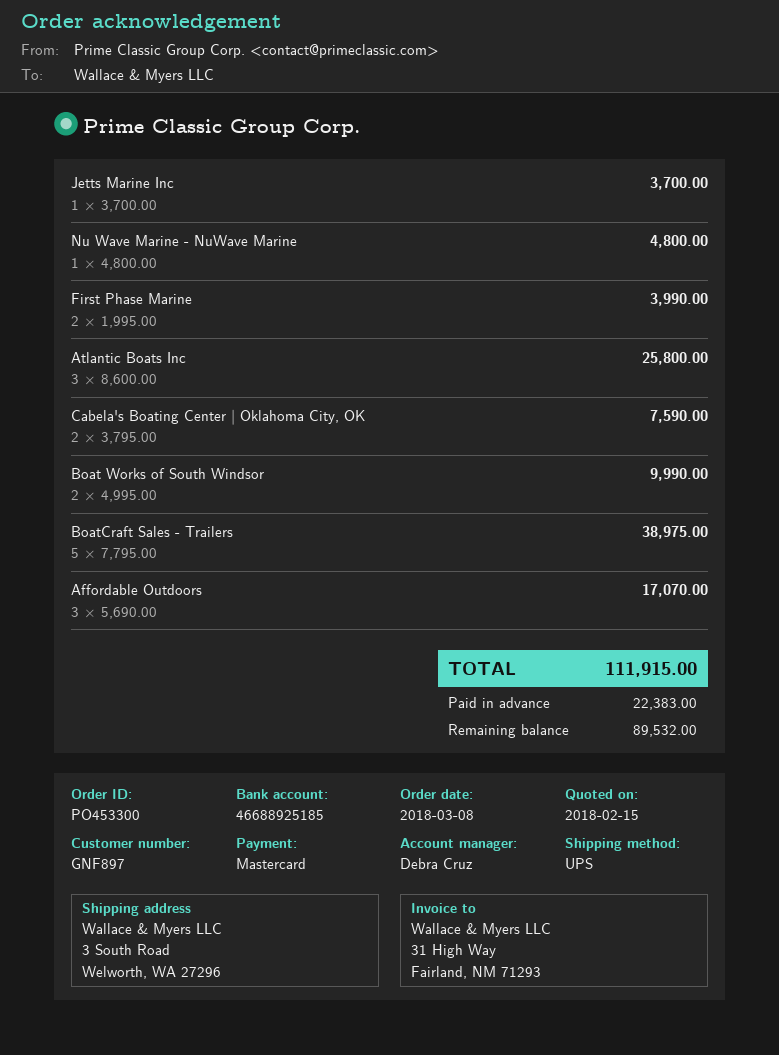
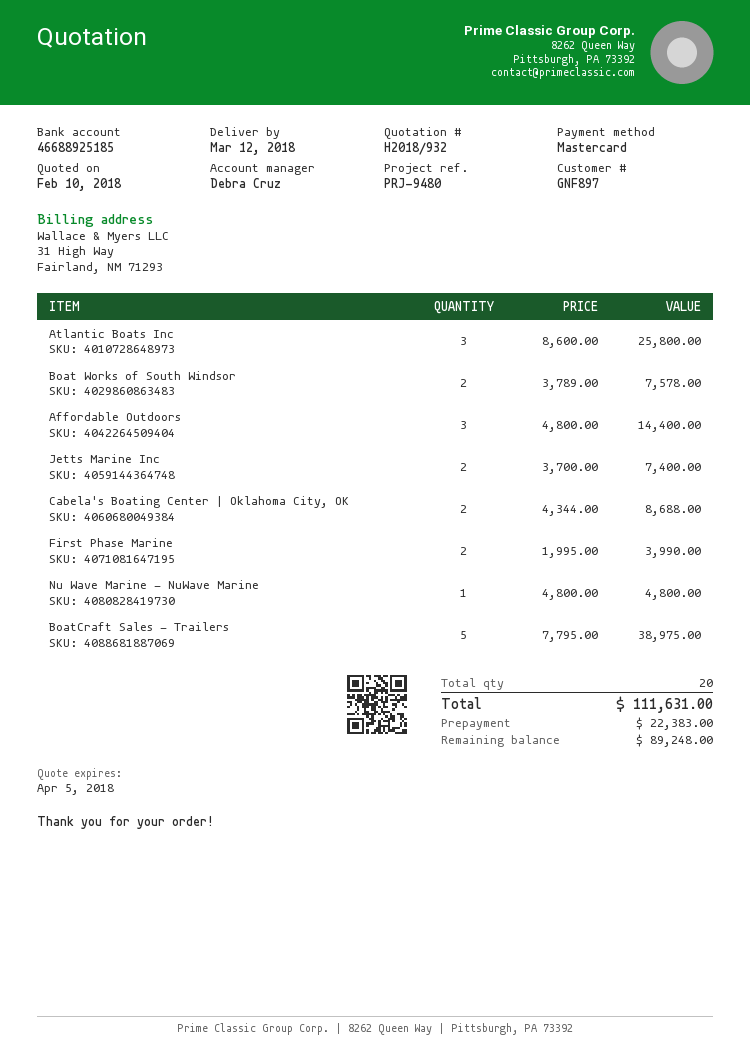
quote date: 2018-02-15 -> 2018-02-10
Jetts Marine Inc: 1 x 3700.00 = 3700.00 -> 2 x 3700.00 = 7400.00
Cabela's Boating Center | Oklahoma City, OK: 2 x 3795.00 = 7590.00 -> 2 x 4344.00 = 8688.00
Boat Works of South Windsor: 2 x 4995.00 = 9990.00 -> 2 x 3789.00 = 7578.00
Affordable Outdoors: 3 x 5690.00 = 17070.00 -> 3 x 4800.00 = 14400.00
total: 111915.00 -> 111631.00
balance: 89532.00 -> 89248.00

